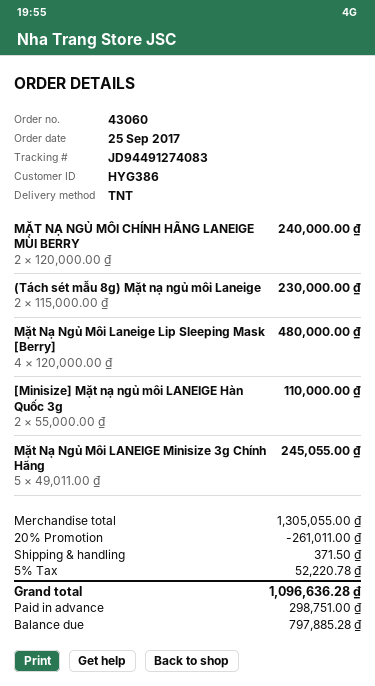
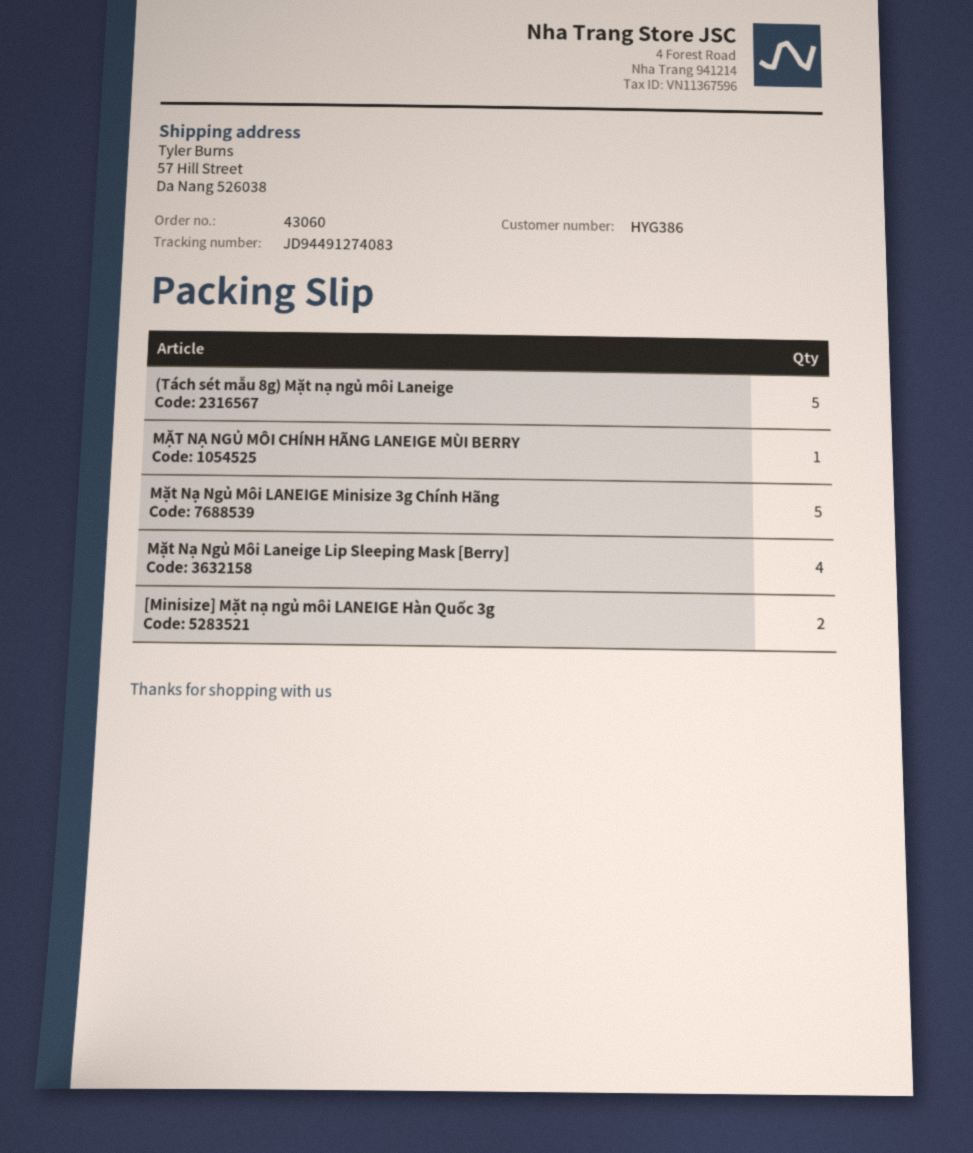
MẶT NẠ NGỦ MÔI CHÍNH HÃNG LANEIGE MÙI BERRY: 2 -> 1
(Tách sét mẫu 8g) Mặt nạ ngủ môi Laneige: 2 -> 5

